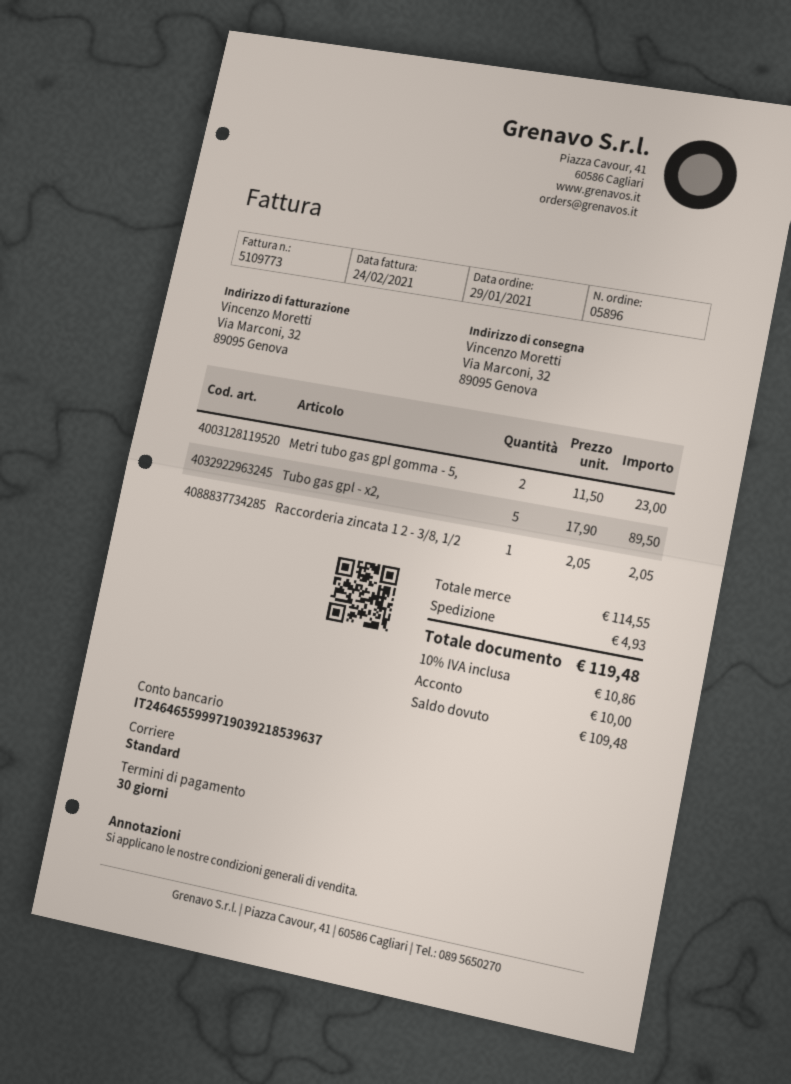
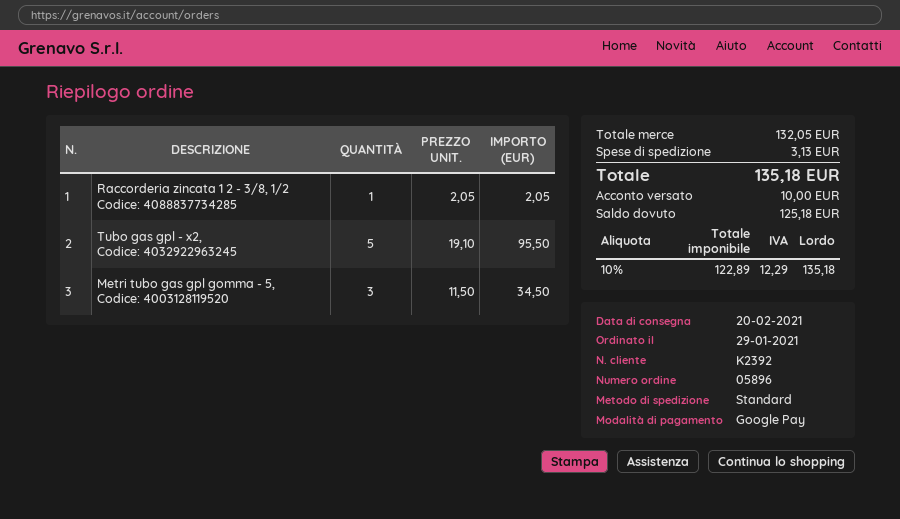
Metri tubo gas gpl gomma - 5,: 2 x 11.50 = 23.00 -> 3 x 11.50 = 34.50
Tubo gas gpl - x2,: 5 x 17.90 = 89.50 -> 5 x 19.10 = 95.50
subtotal: 114.55 -> 132.05
shipping: 4.93 -> 3.13
tax: 10% = 10.86 -> 10% = 12.29
total: 119.48 -> 135.18
balance: 109.48 -> 125.18

